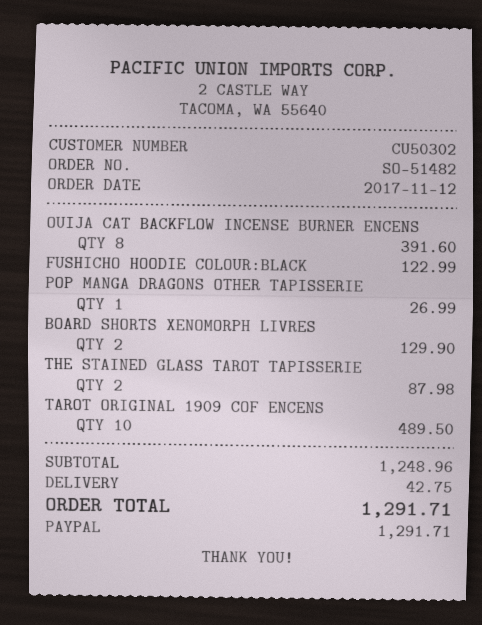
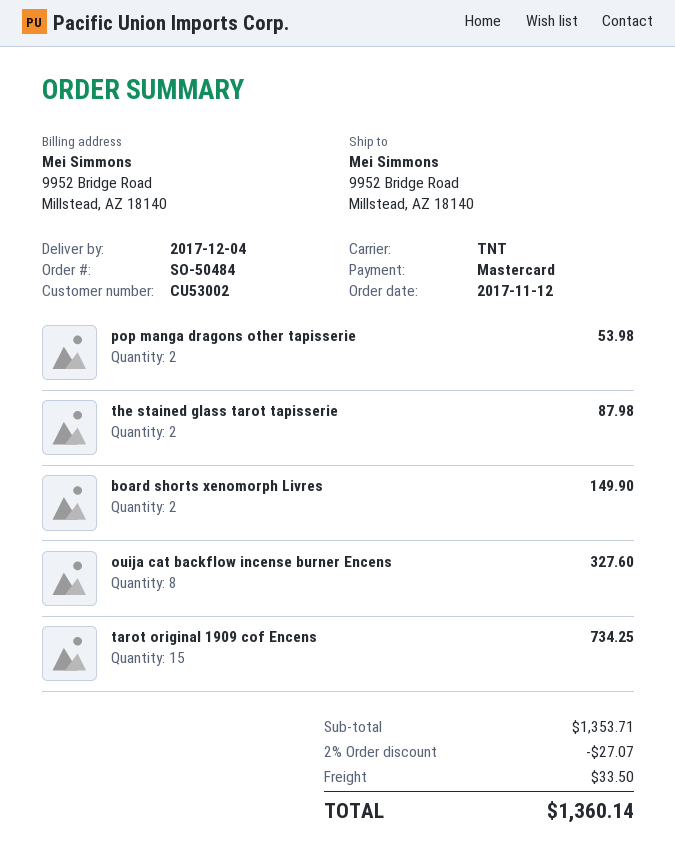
order number: SO-51482 -> SO-50484
customer number: CU50302 -> CU53002
payment method: PayPal -> Mastercard
OUIJA CAT BACKFLOW INCENSE BURNER ENCENS: 8 for 391.60 -> 8 for 327.60
FUSHICHO HOODIE COLOUR:BLACK: 1 for 122.99 -> none
POP MANGA DRAGONS OTHER TAPISSERIE: 1 for 26.99 -> 2 for 53.98
BOARD SHORTS XENOMORPH LIVRES: 2 for 129.90 -> 2 for 149.90
TAROT ORIGINAL 1909 COF ENCENS: 10 for 489.50 -> 15 for 734.25
subtotal: 1248.96 -> 1353.71
discount: none -> 2% = 27.07
shipping: 42.75 -> 33.50
total: 1291.71 -> 1360.14

